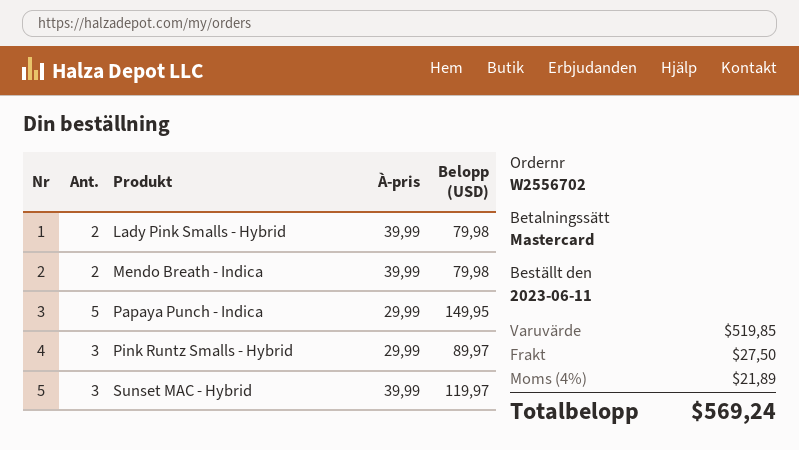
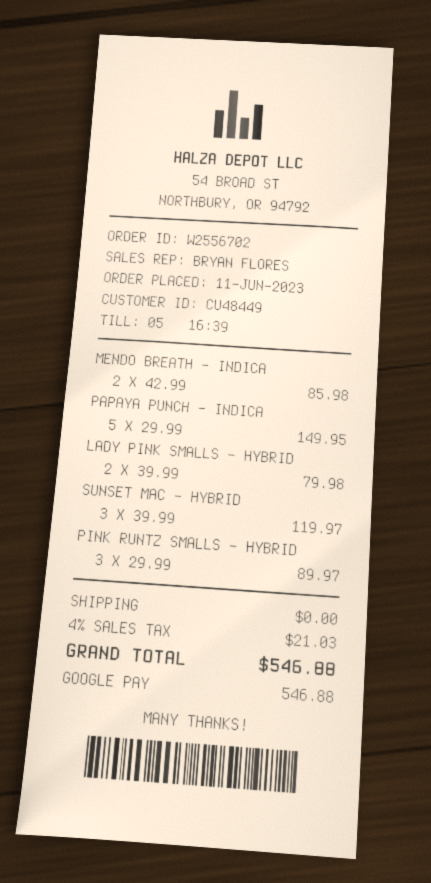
payment method: Mastercard -> Google Pay
Mendo Breath - Indica: 2 x 39.99 = 79.98 -> 2 x 42.99 = 85.98
shipping: 27.50 -> 0.00
tax: 4% = 21.89 -> 4% = 21.03
total: 569.24 -> 546.88

